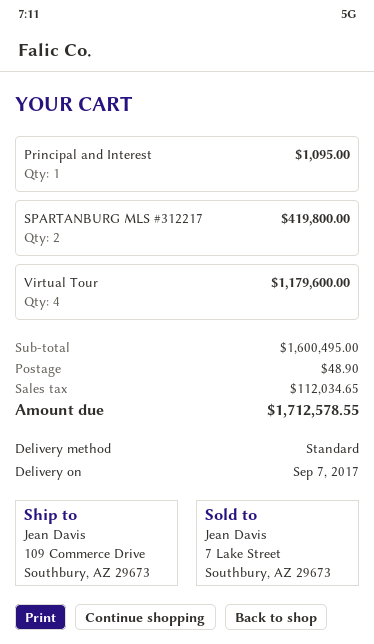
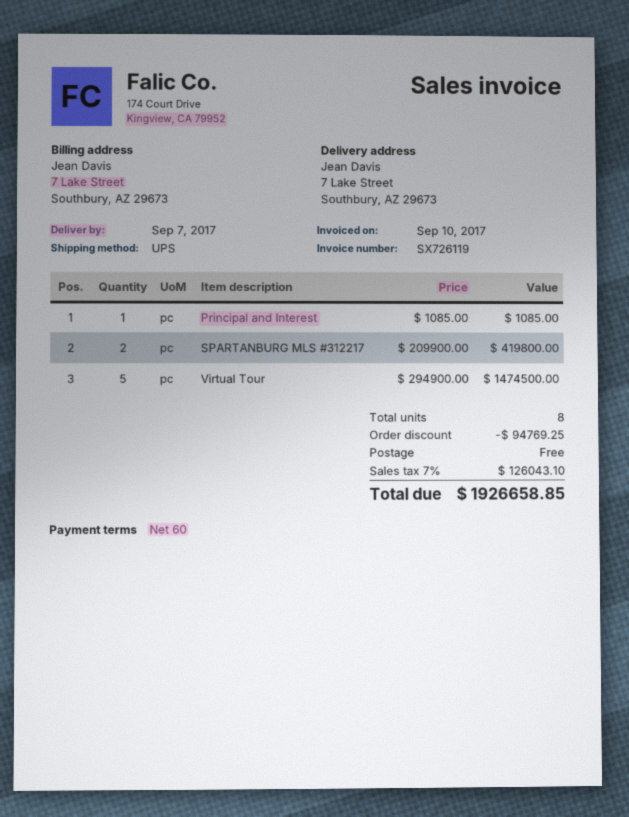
shipping method: standard -> UPS
ship to: 109 Commerce Drive, Southbury, AZ 29673 -> 7 Lake Street, Southbury, AZ 29673
Principal and Interest: 1 for 1095.00 -> 1 for 1085.00
Virtual Tour: 4 for 1179600.00 -> 5 for 1474500.00
discount: none -> 94769.25
shipping: 48.90 -> 0.00
tax: 112034.65 -> 126043.10
total: 1712578.55 -> 1926658.85

